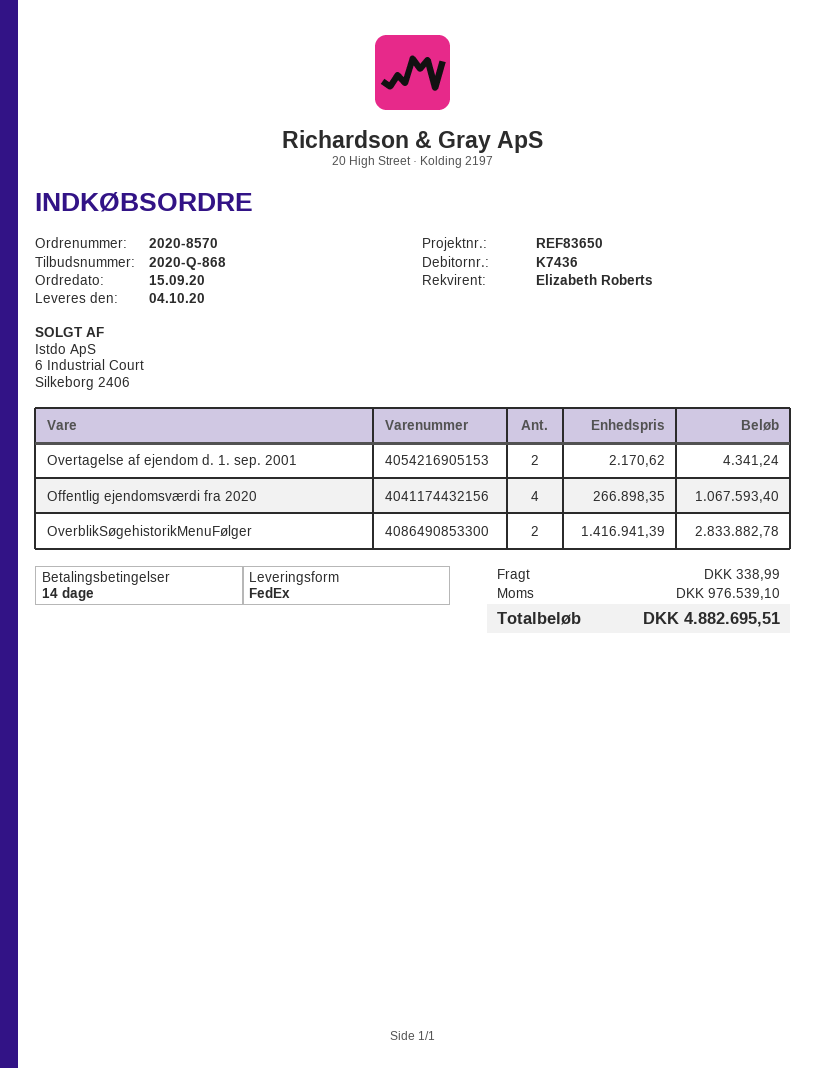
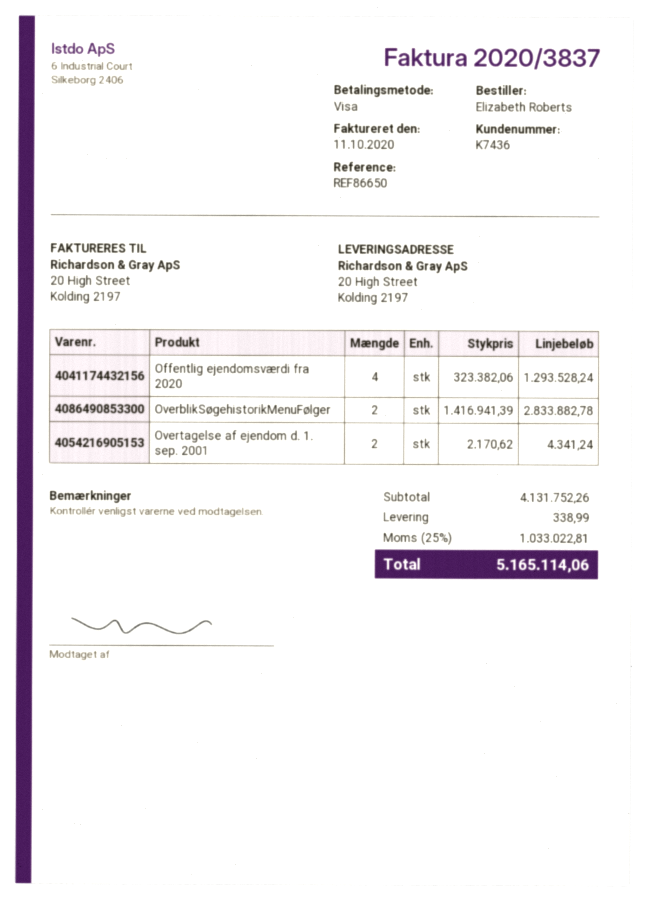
reference: REF83650 -> REF86650
Offentlig ejendomsværdi fra 2020: 4 x 266898.35 = 1067593.40 -> 4 x 323382.06 = 1293528.24
tax: 976539.10 -> 1033022.81
total: 4882695.51 -> 5165114.06

